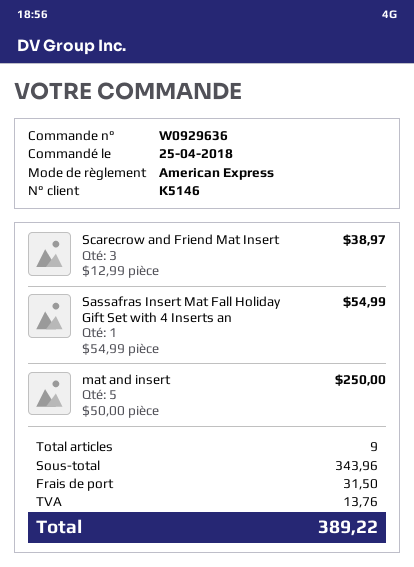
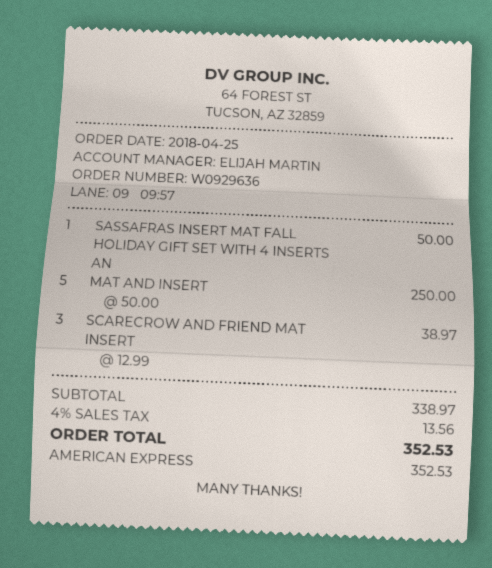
Sassafras Insert Mat Fall Holiday Gift Set with 4 Inserts an: 1 x 54.99 = 54.99 -> 1 x 50.00 = 50.00
subtotal: 343.96 -> 338.97
shipping: 31.50 -> none
tax: 13.76 -> 13.56
total: 389.22 -> 352.53

